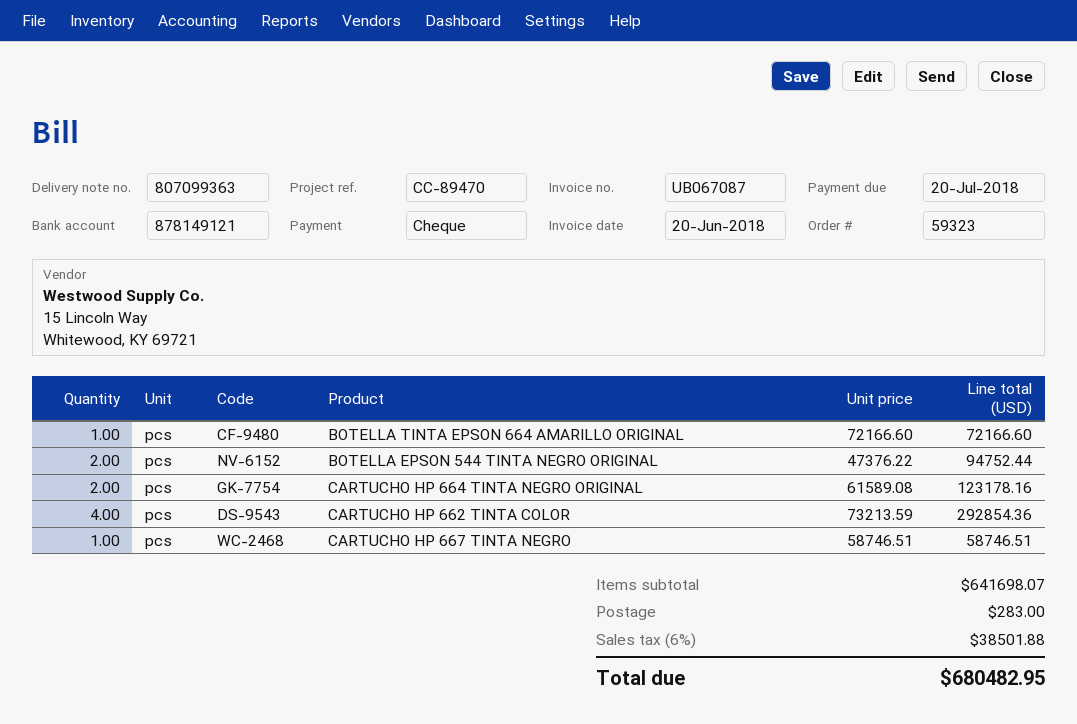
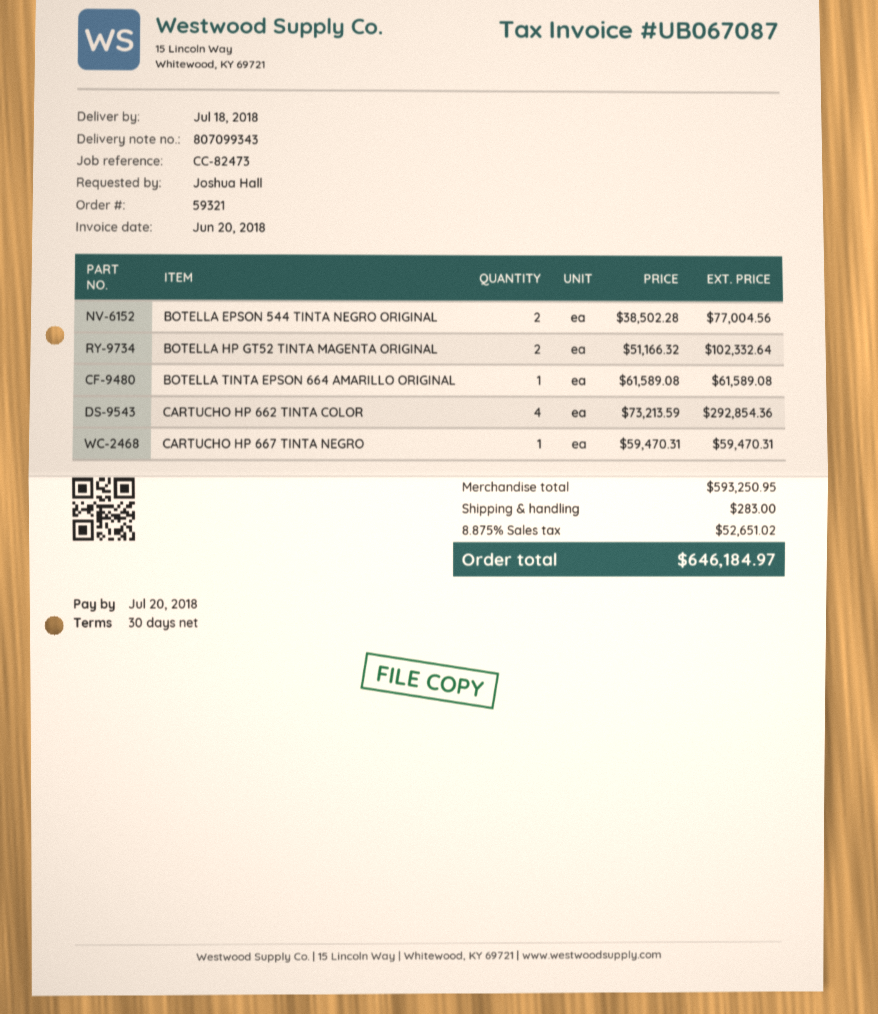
order number: 59323 -> 59321
delivery note number: 807099363 -> 807099343
reference: CC-89470 -> CC-82473
BOTELLA TINTA EPSON 664 AMARILLO ORIGINAL: 1 x 72166.60 = 72166.60 -> 1 x 61589.08 = 61589.08
BOTELLA EPSON 544 TINTA NEGRO ORIGINAL: 2 x 47376.22 = 94752.44 -> 2 x 38502.28 = 77004.56
CARTUCHO HP 664 TINTA NEGRO ORIGINAL: 2 x 61589.08 = 123178.16 -> none
CARTUCHO HP 667 TINTA NEGRO: 1 x 58746.51 = 58746.51 -> 1 x 59470.31 = 59470.31
BOTELLA HP GT52 TINTA MAGENTA ORIGINAL: none -> 2 x 51166.32 = 102332.64
subtotal: 641698.07 -> 593250.95
tax: 6% = 38501.88 -> 8.875% = 52651.02
total: 680482.95 -> 646184.97

